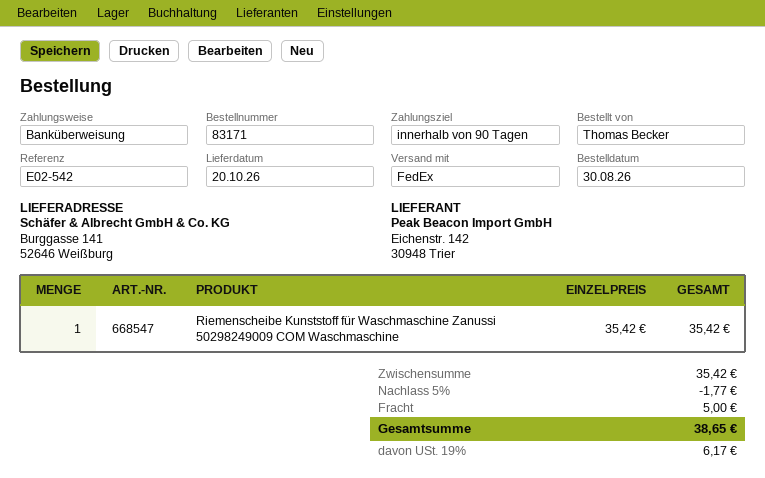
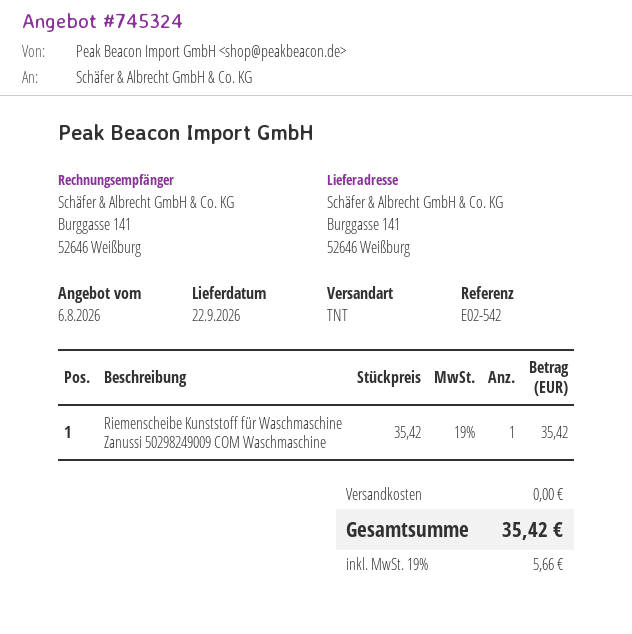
delivery date: 2026-10-20 -> 2026-09-22
shipping method: FedEx -> TNT
discount: 5% = 1.77 -> none
shipping: 5.00 -> 0.00
tax: 19% = 6.17 -> 19% = 5.66
total: 38.65 -> 35.42

